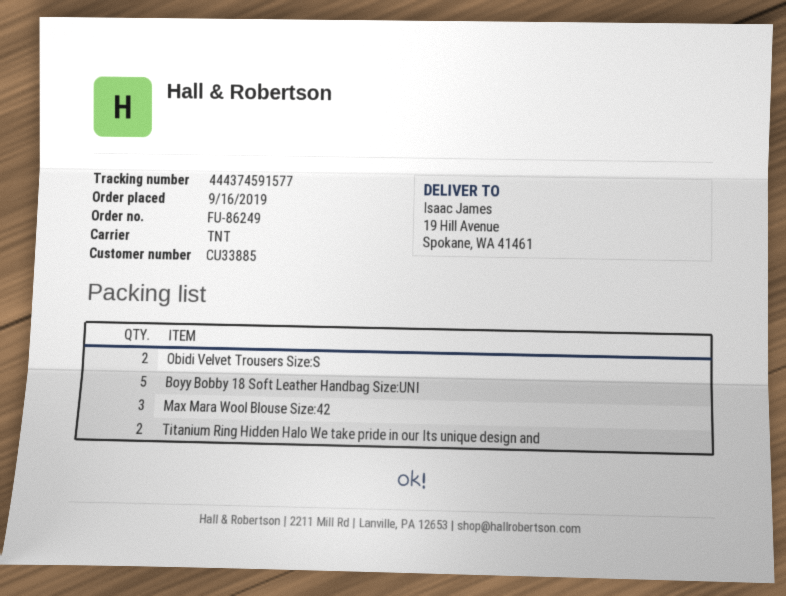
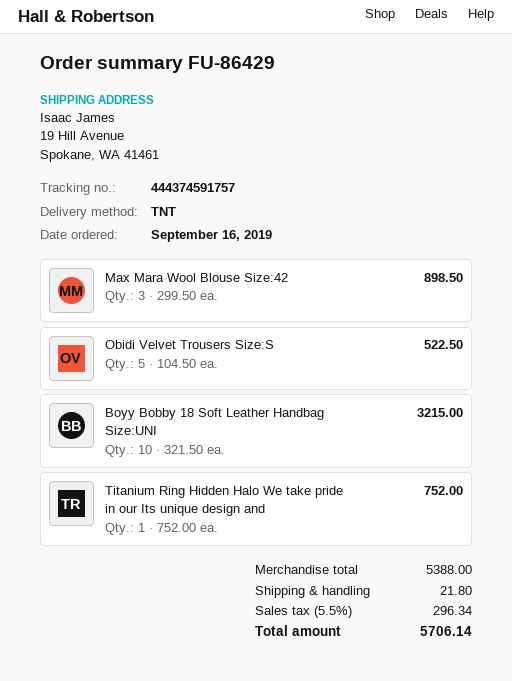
order number: FU-86249 -> FU-86429
tracking number: 444374591577 -> 444374591757
Obidi Velvet Trousers Size:S: 2 -> 5
Boyy Bobby 18 Soft Leather Handbag Size:UNI: 5 -> 10
Titanium Ring Hidden Halo We take pride in our Its unique design and: 2 -> 1

